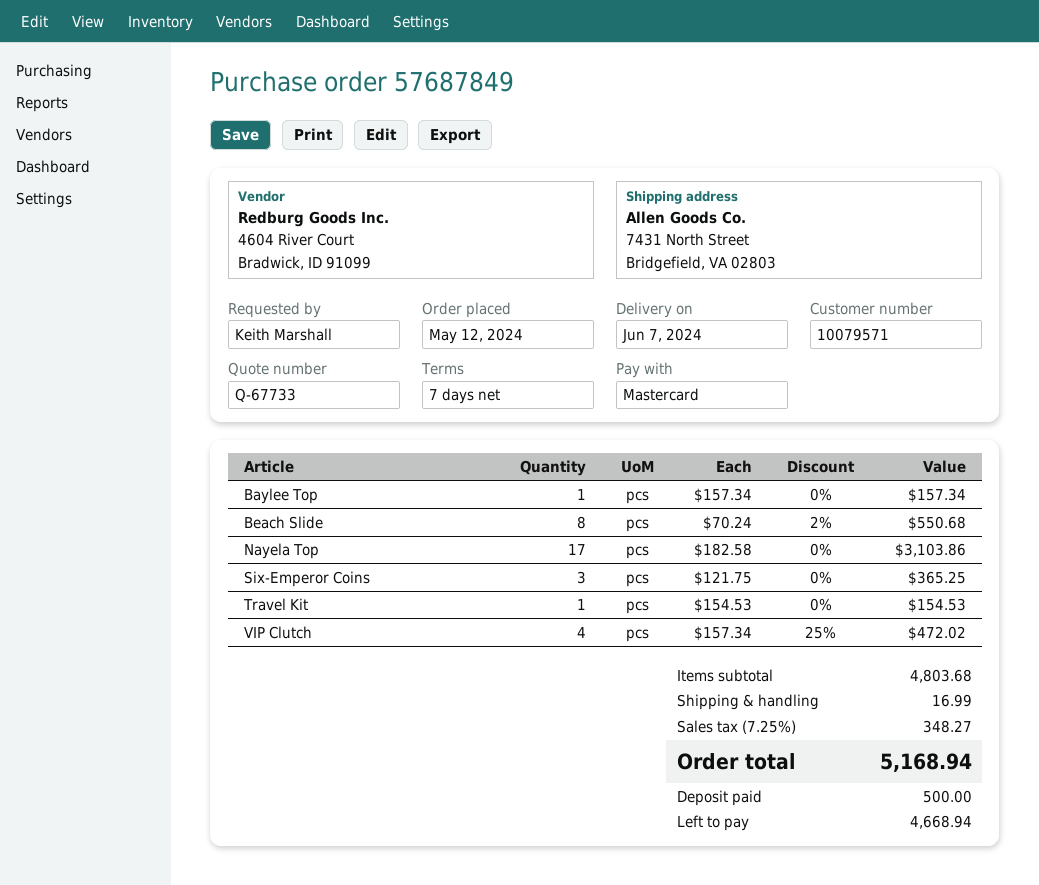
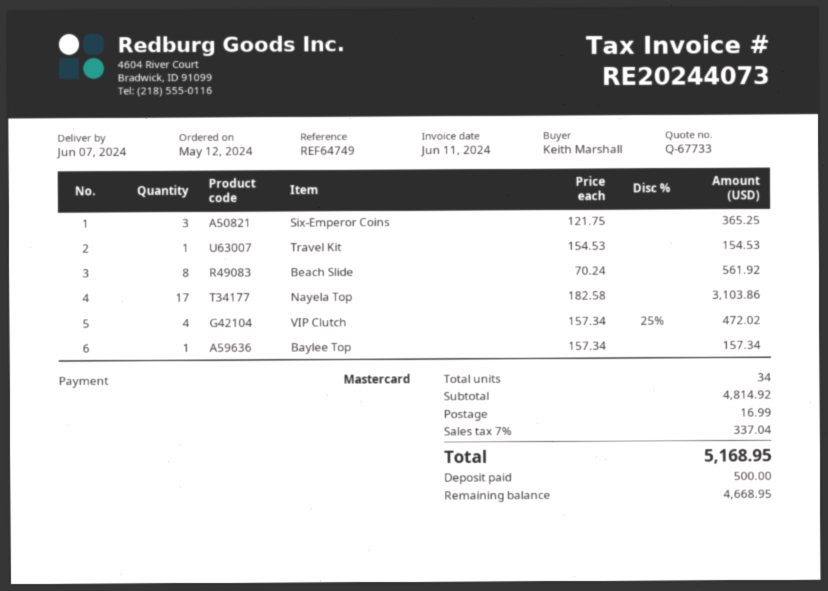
Beach Slide: 8 x 70.24 - 2% = 550.68 -> 8 x 70.24 = 561.92
subtotal: 4803.68 -> 4814.92
tax: 7.25% = 348.27 -> 7% = 337.04
total: 5168.94 -> 5168.95
balance: 4668.94 -> 4668.95

